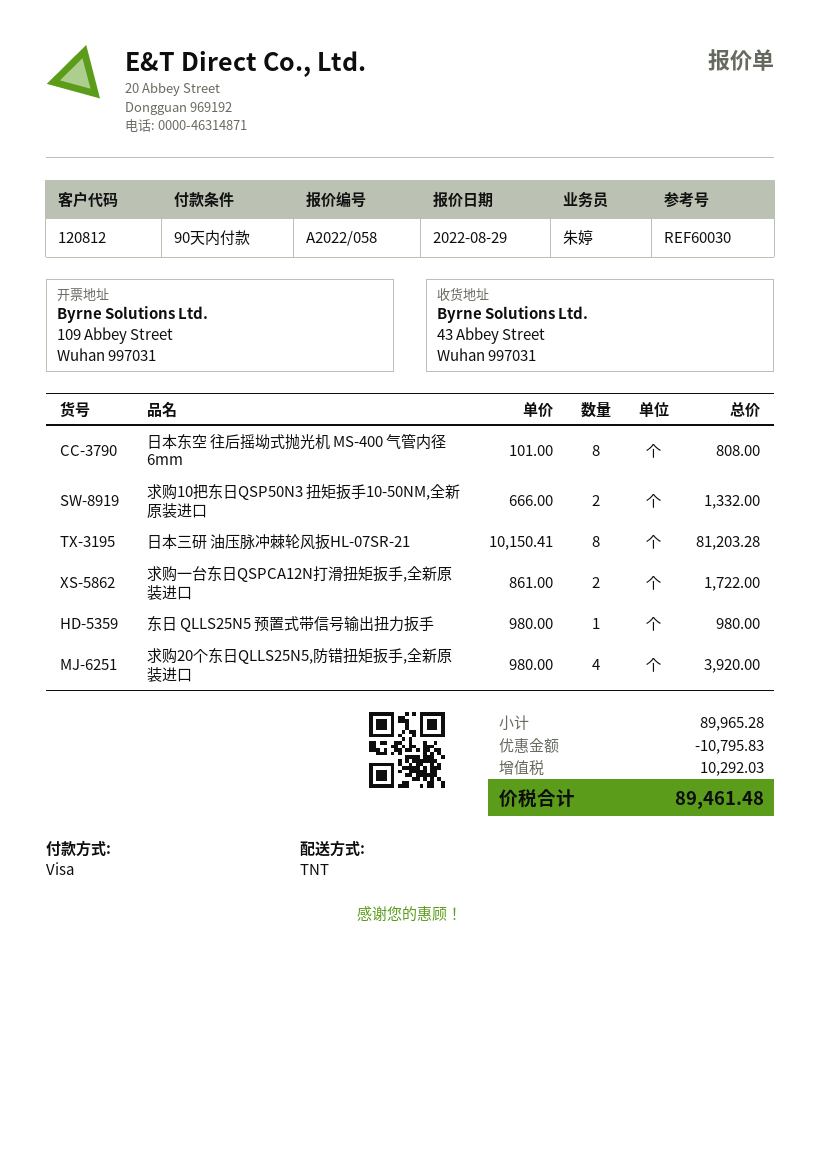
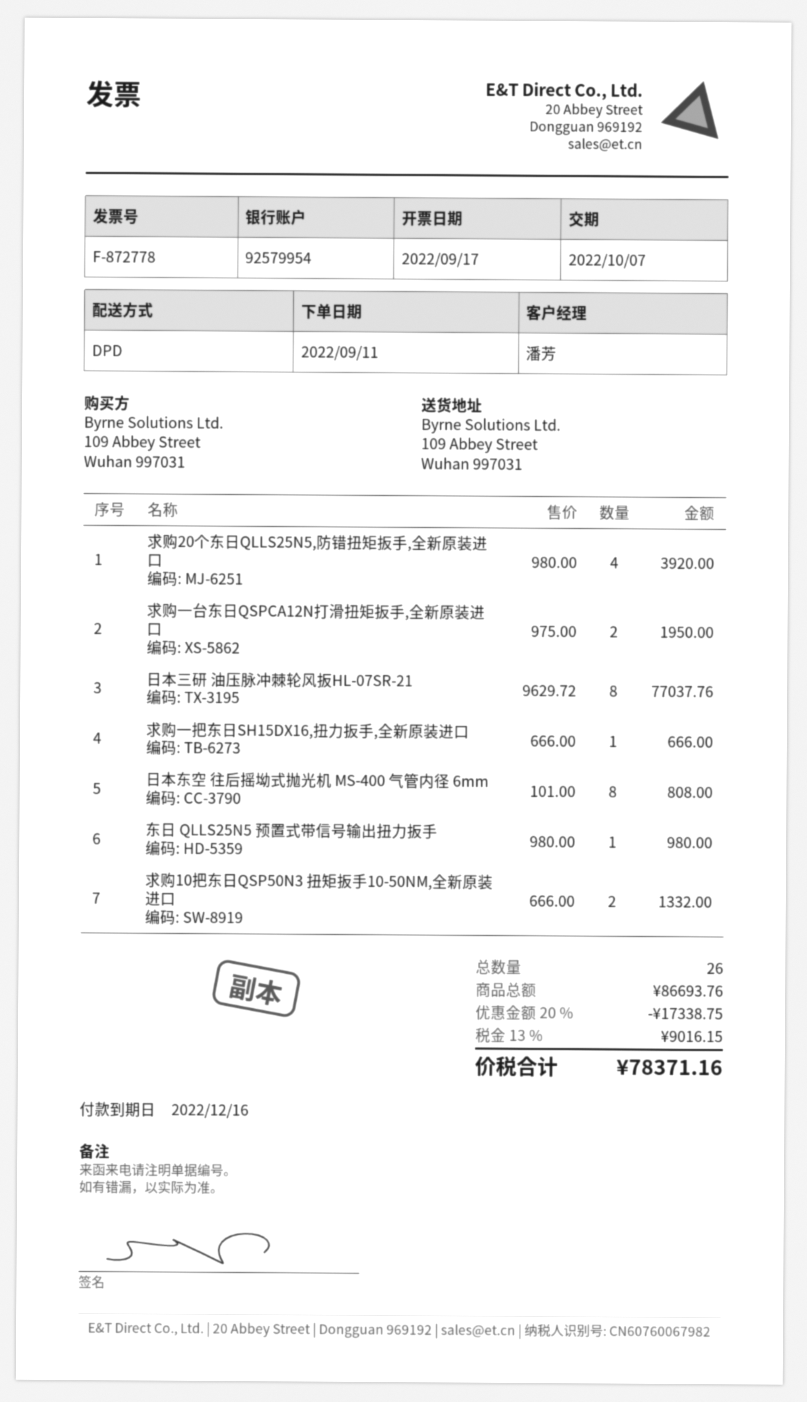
sales rep: 朱婷 -> 潘芳
shipping method: TNT -> DPD
ship to: 43 Abbey Street, Wuhan 997031 -> 109 Abbey Street, Wuhan 997031
日本三研 油压脉冲棘轮风扳HL-07SR-21: 8 x 10150.41 = 81203.28 -> 8 x 9629.72 = 77037.76
求购一台东日QSPCA12N打滑扭矩扳手,全新原装进口: 2 x 861.00 = 1722.00 -> 2 x 975.00 = 1950.00
求购一把东日SH15DX16,扭力扳手,全新原装进口: none -> 1 x 666.00 = 666.00
subtotal: 89965.28 -> 86693.76
discount: 10795.83 -> 17338.75
tax: 10292.03 -> 9016.15
total: 89461.48 -> 78371.16

